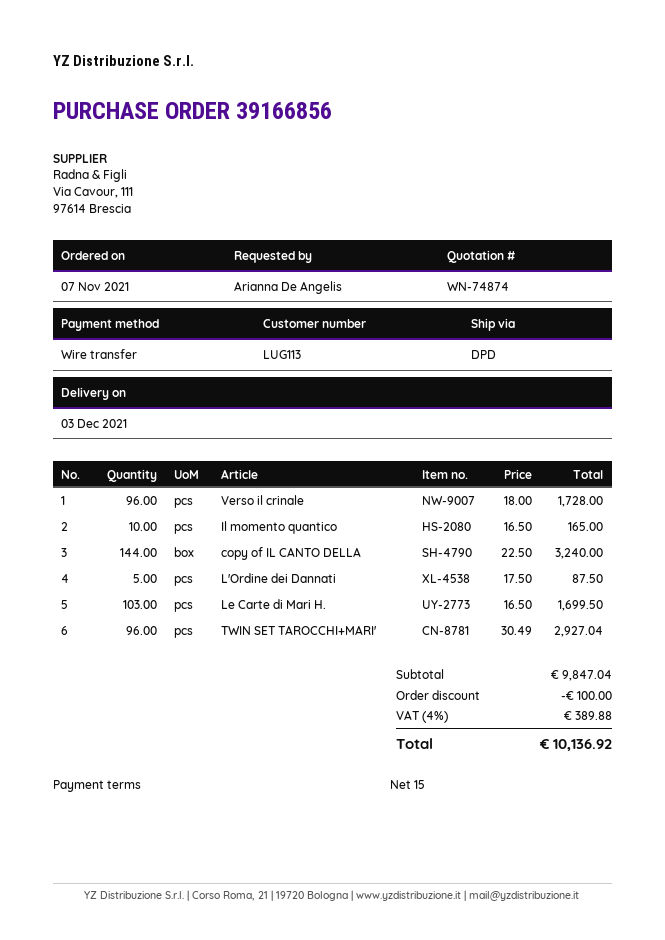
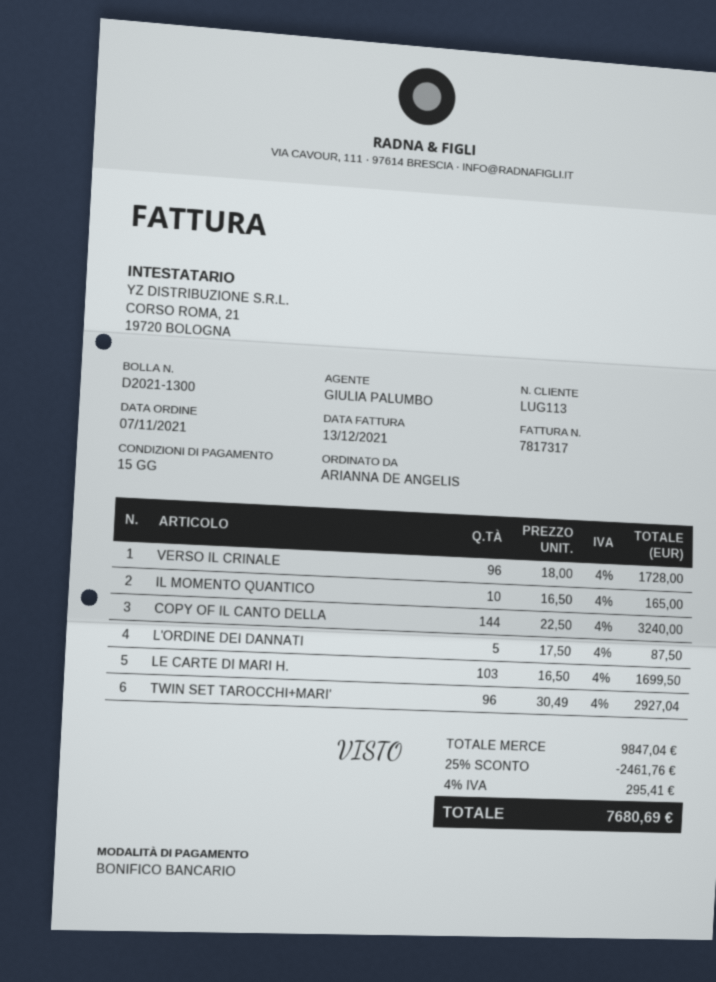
discount: 100.00 -> 2461.76
tax: 4% = 389.88 -> 4% = 295.41
total: 10136.92 -> 7680.69

